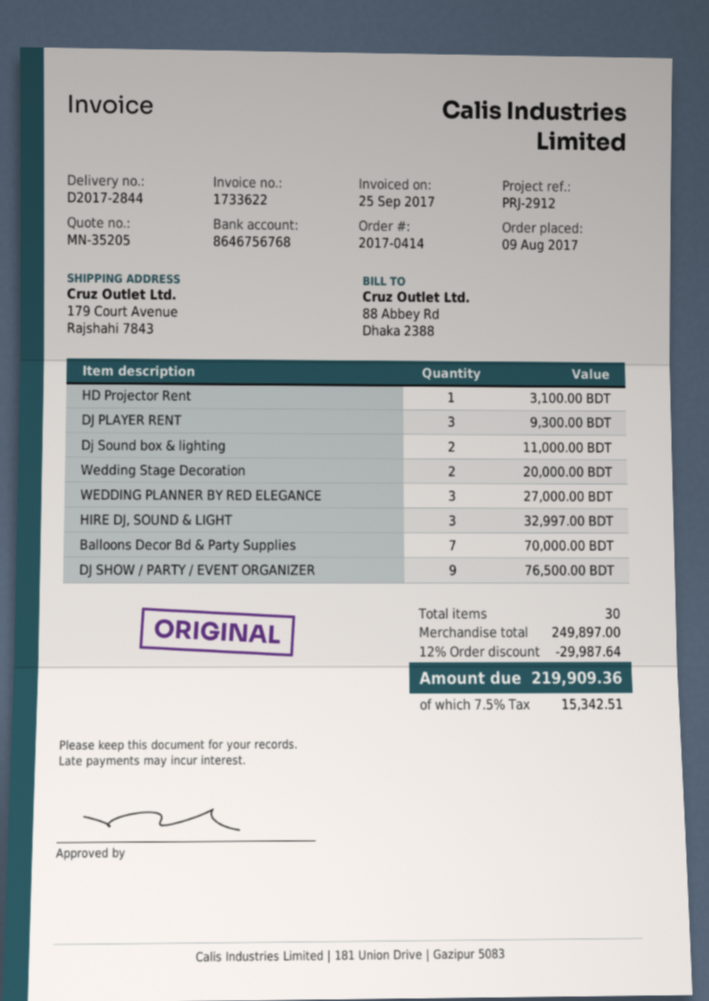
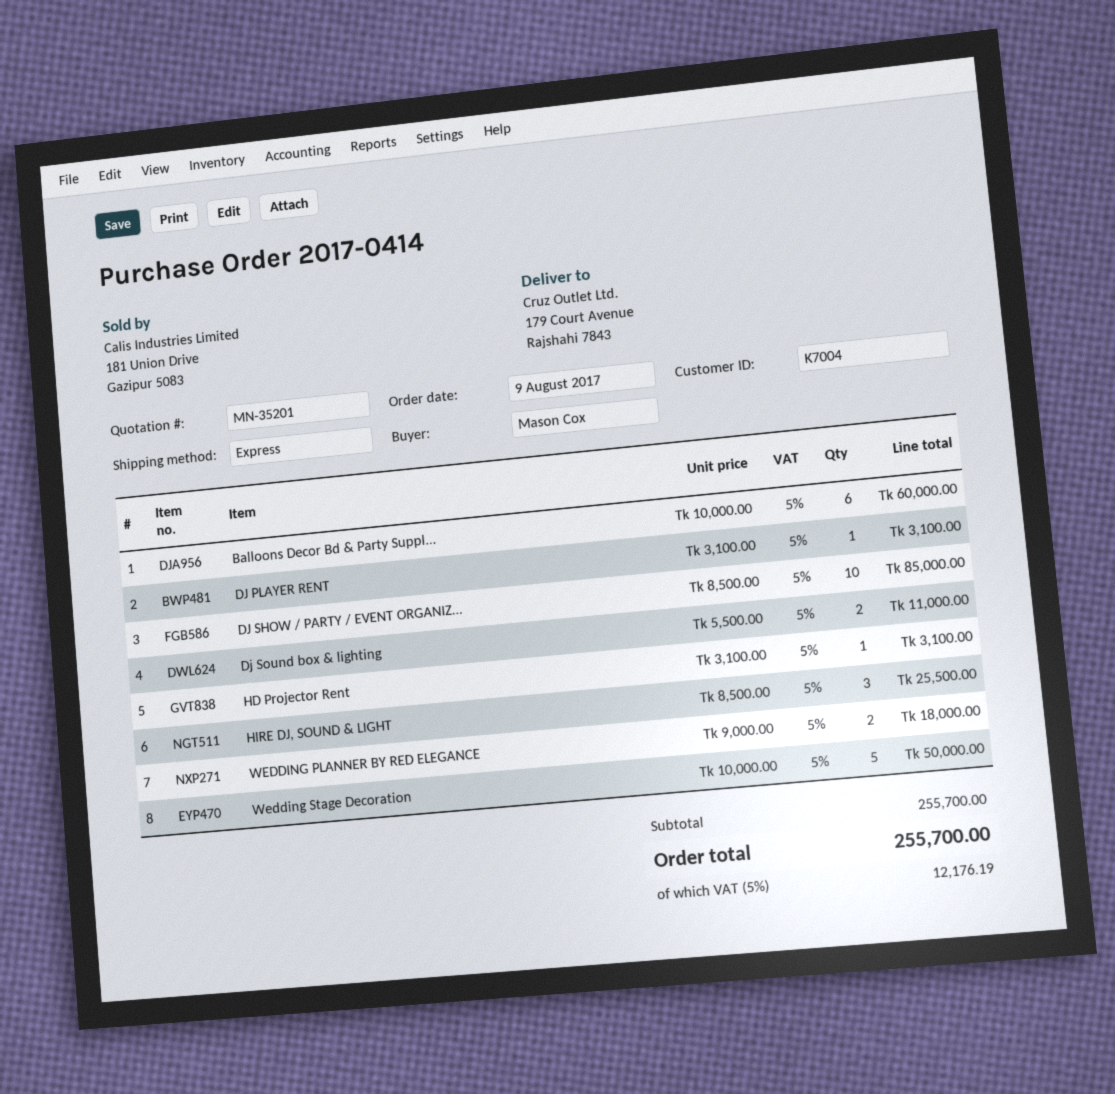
quote number: MN-35205 -> MN-35201
DJ PLAYER RENT: 3 for 9300.00 -> 1 for 3100.00
Wedding Stage Decoration: 2 for 20000.00 -> 5 for 50000.00
WEDDING PLANNER BY RED ELEGANCE: 3 for 27000.00 -> 2 for 18000.00
HIRE DJ, SOUND & LIGHT: 3 for 32997.00 -> 3 for 25500.00
Balloons Decor Bd & Party Supplies: 7 for 70000.00 -> 6 for 60000.00
DJ SHOW / PARTY / EVENT ORGANIZER: 9 for 76500.00 -> 10 for 85000.00
subtotal: 249897.00 -> 255700.00
discount: 12% = 29987.64 -> none
tax: 7.5% = 15342.51 -> 5% = 12176.19
total: 219909.36 -> 255700.00

